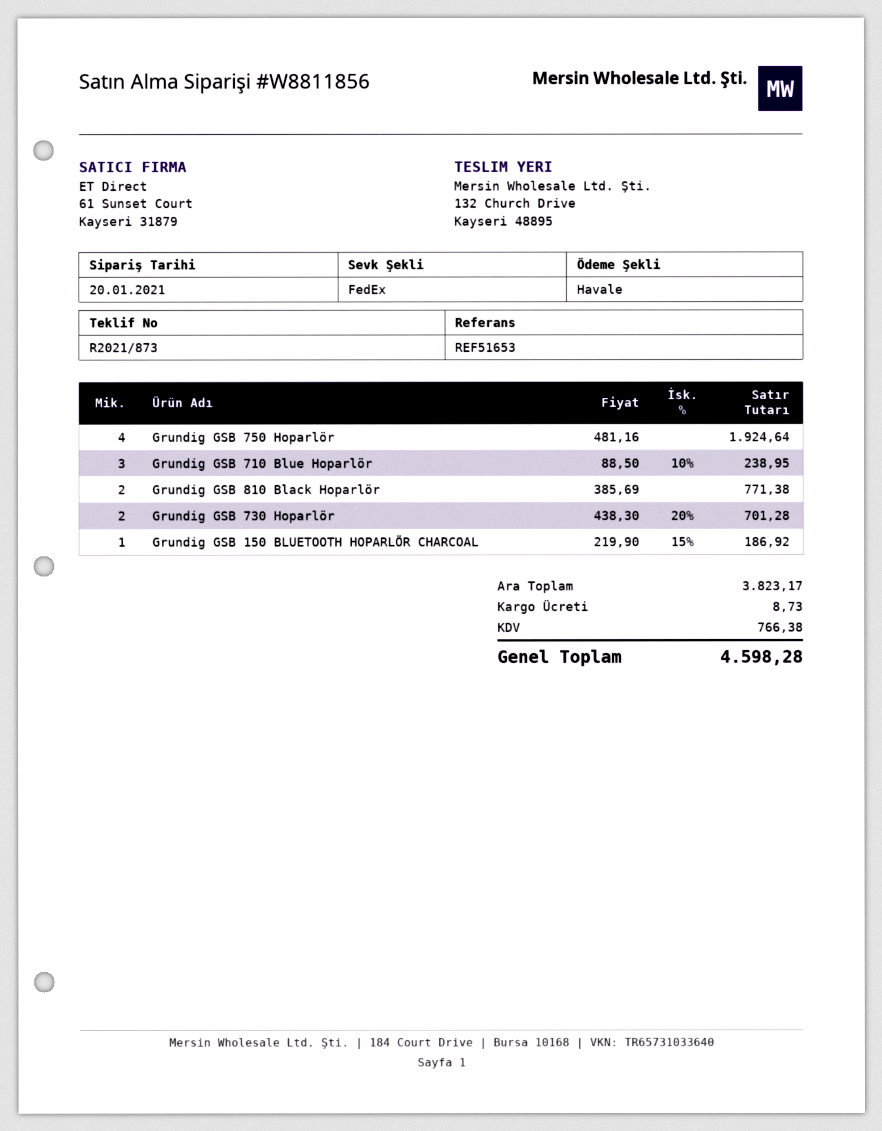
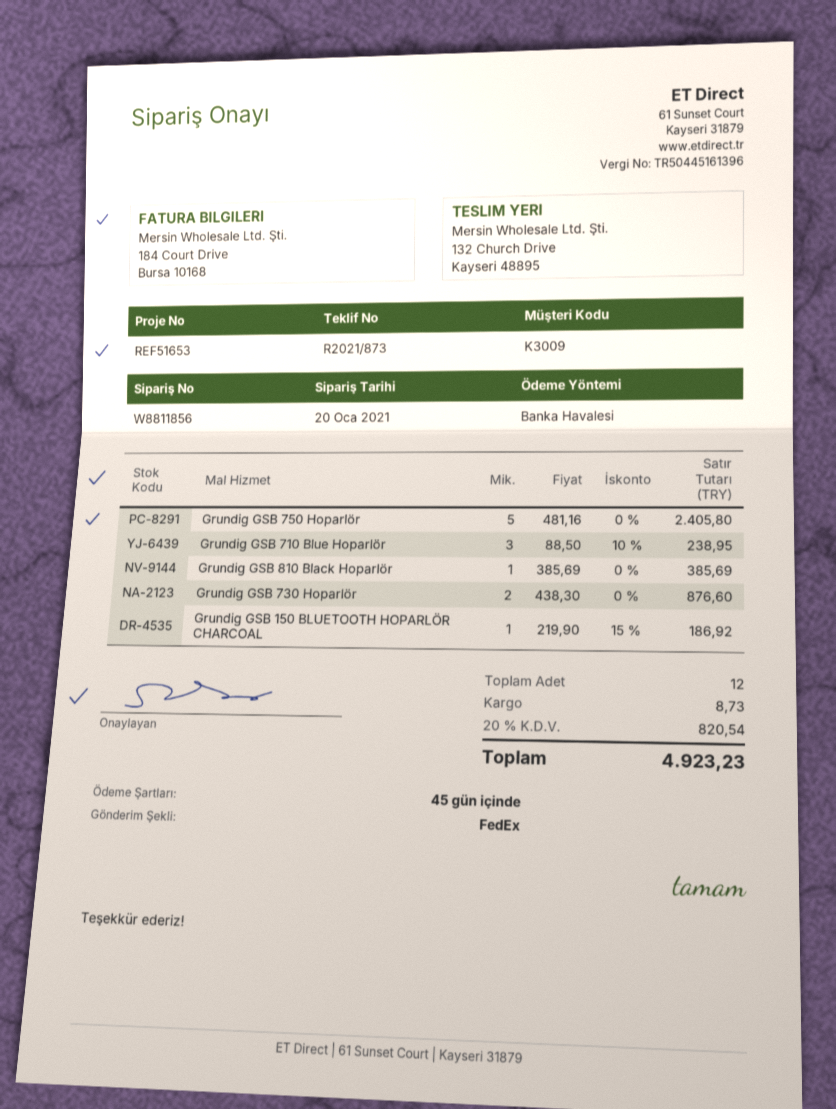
Grundig GSB 750 Hoparlör: 4 x 481.16 = 1924.64 -> 5 x 481.16 = 2405.80
Grundig GSB 810 Black Hoparlör: 2 x 385.69 = 771.38 -> 1 x 385.69 = 385.69
Grundig GSB 730 Hoparlör: 2 x 438.30 - 20% = 701.28 -> 2 x 438.30 = 876.60
tax: 766.38 -> 820.54
total: 4598.28 -> 4923.23

